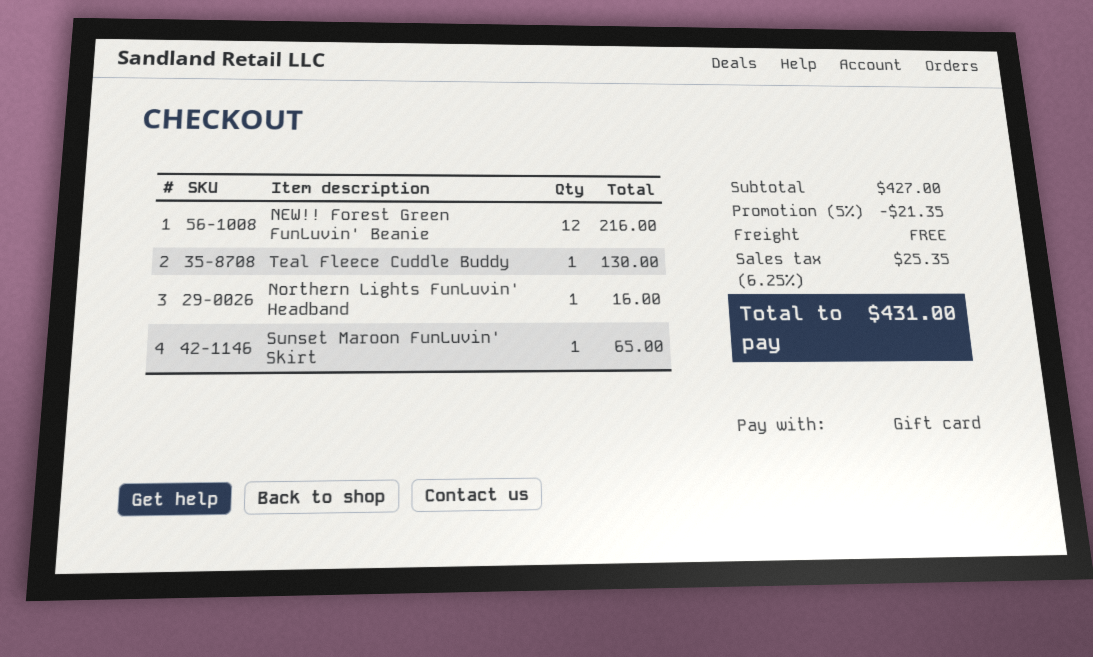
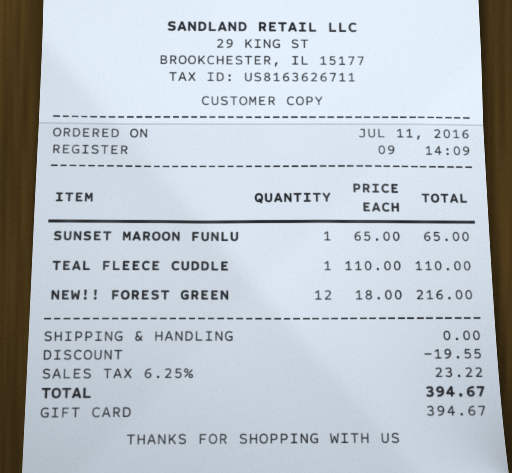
Teal Fleece Cuddle Buddy: 1 for 130.00 -> 1 for 110.00
Northern Lights FunLuvin' Headband: 1 for 16.00 -> none
discount: 21.35 -> 19.55
tax: 6.25% = 25.35 -> 6.25% = 23.22
total: 431.00 -> 394.67

